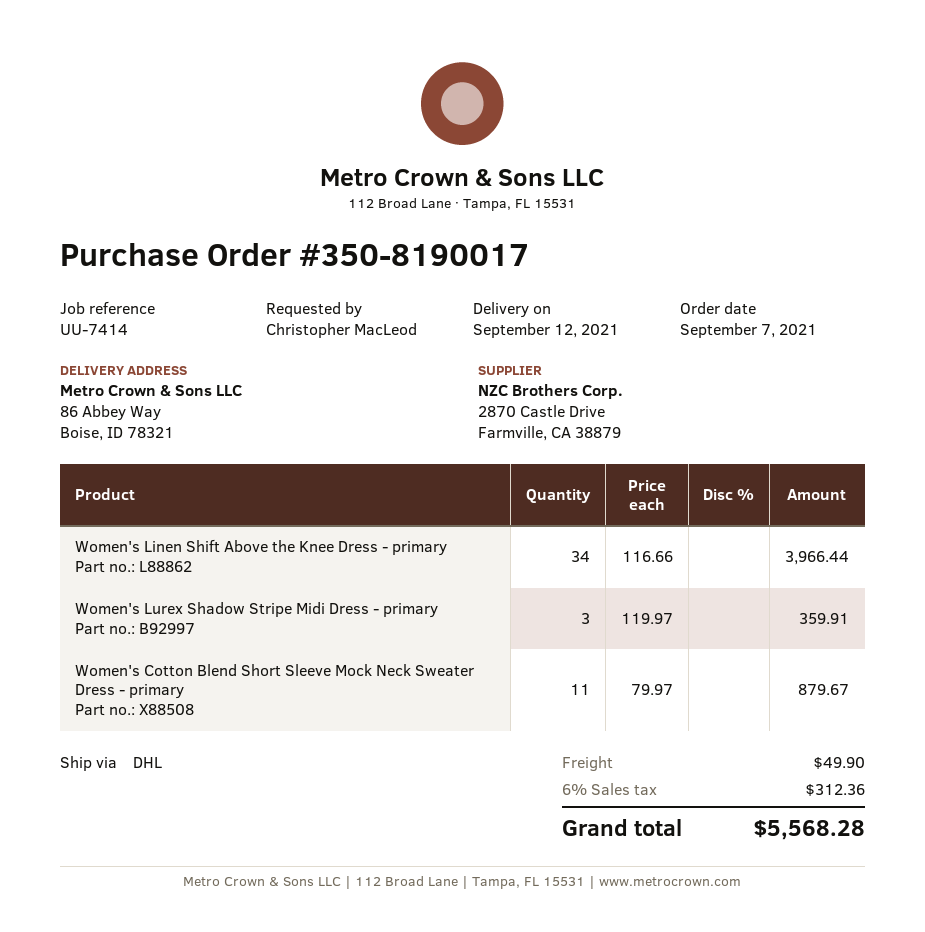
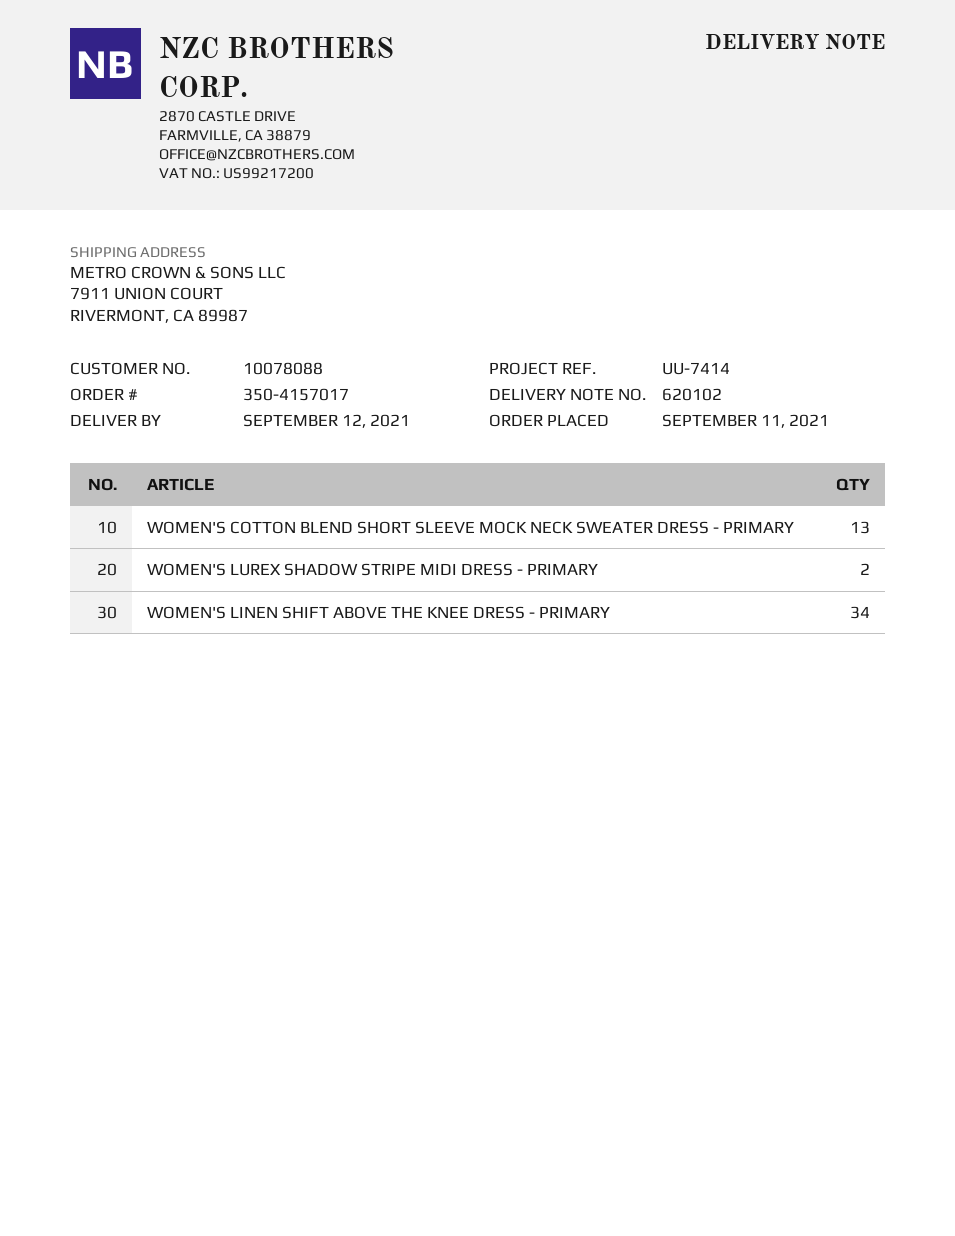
order number: 350-8190017 -> 350-4157017
order date: 2021-09-07 -> 2021-09-11
ship to: 86 Abbey Way, Boise, ID 78321 -> 7911 UNION COURT, RIVERMONT, CA 89987
Women's Lurex Shadow Stripe Midi Dress - primary: 3 -> 2
Women's Cotton Blend Short Sleeve Mock Neck Sweater Dress - primary: 11 -> 13

